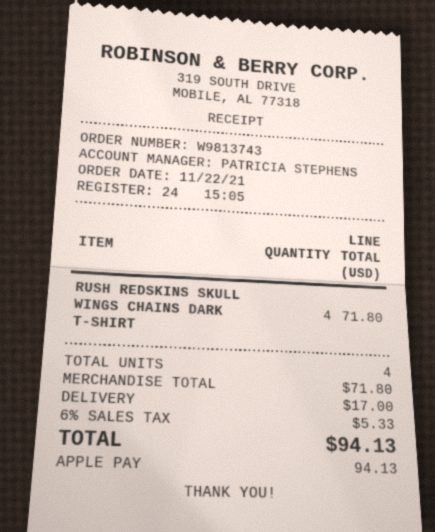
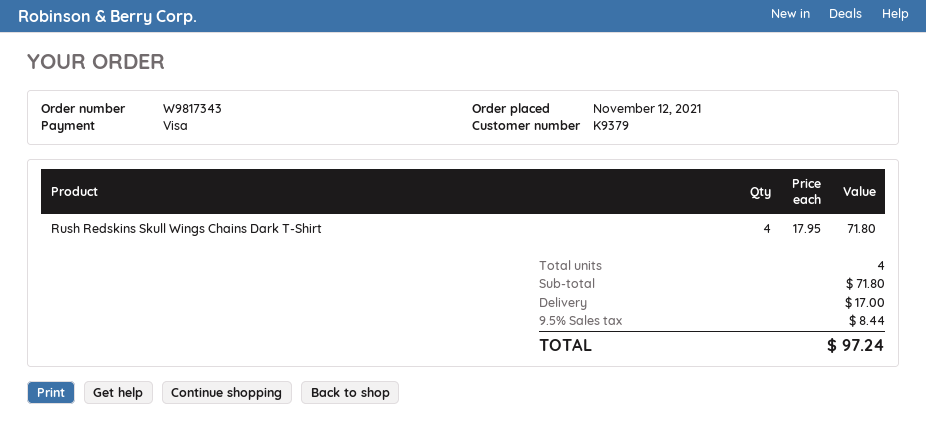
order number: W9813743 -> W9817343
order date: 2021-11-22 -> 2021-11-12
payment method: Apple Pay -> Visa
tax: 6% = 5.33 -> 9.5% = 8.44
total: 94.13 -> 97.24

